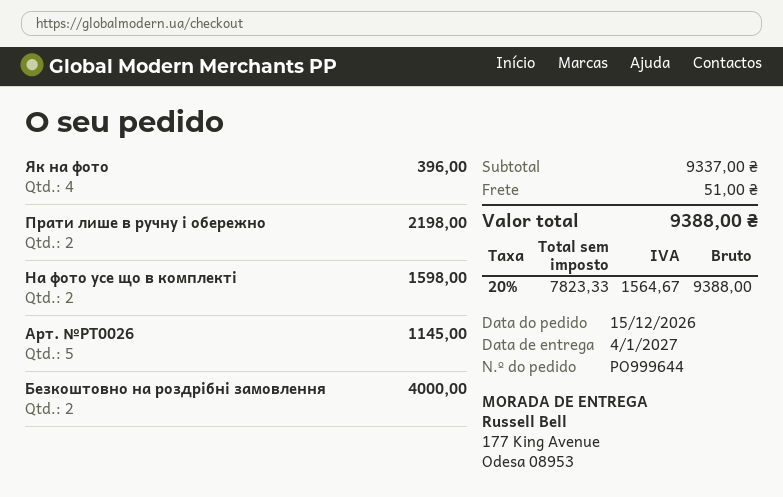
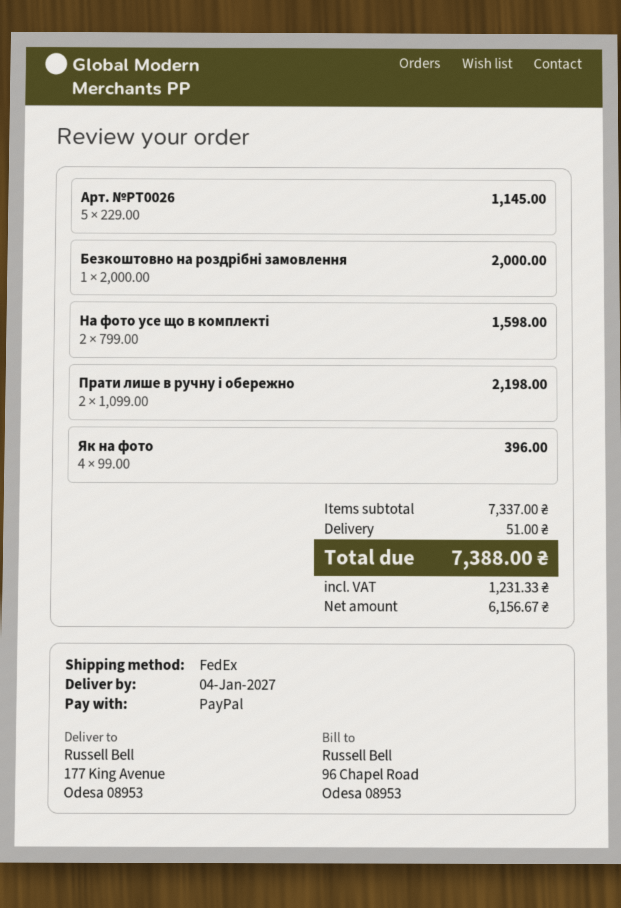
Безкоштовно на роздрібні замовлення: 2 for 4000.00 -> 1 for 2000.00
subtotal: 9337.00 -> 7337.00
net: 7823.33 -> 6156.67
tax: 1564.67 -> 1231.33
total: 9388.00 -> 7388.00

